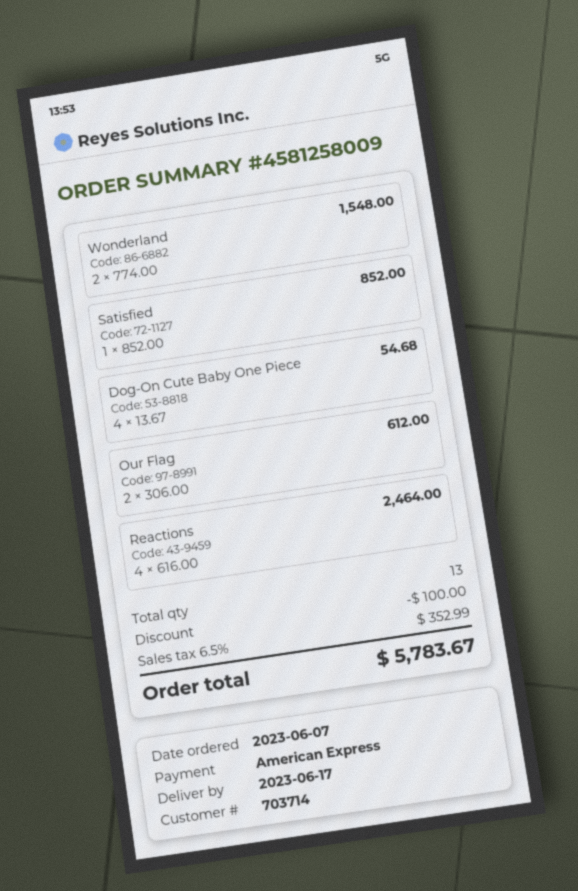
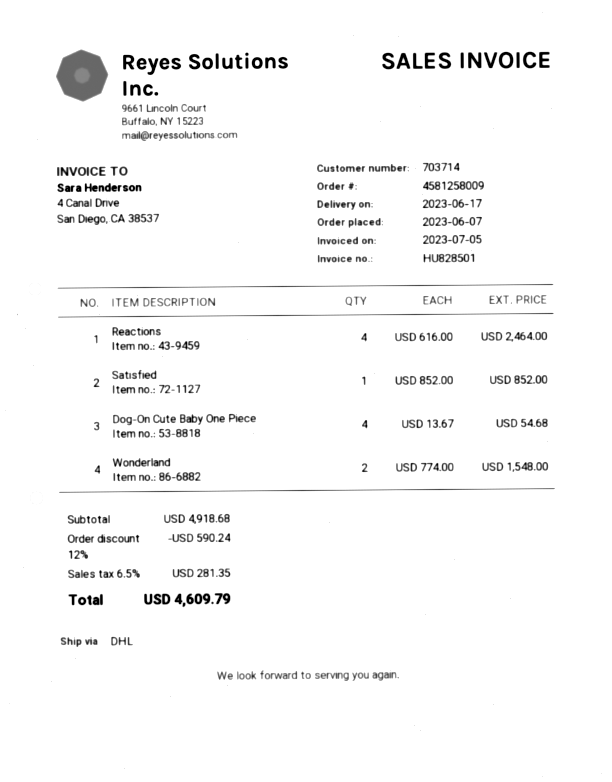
Our Flag: 2 x 306.00 = 612.00 -> none
discount: 100.00 -> 590.24
tax: 6.5% = 352.99 -> 6.5% = 281.35
total: 5783.67 -> 4609.79

